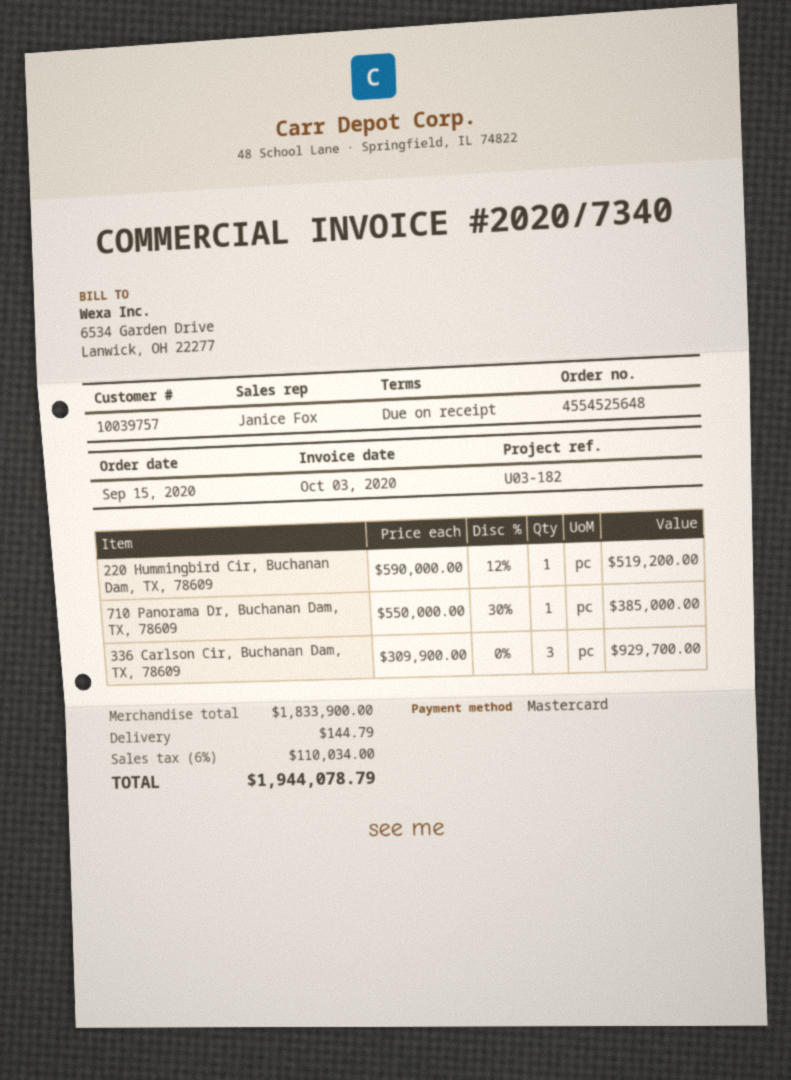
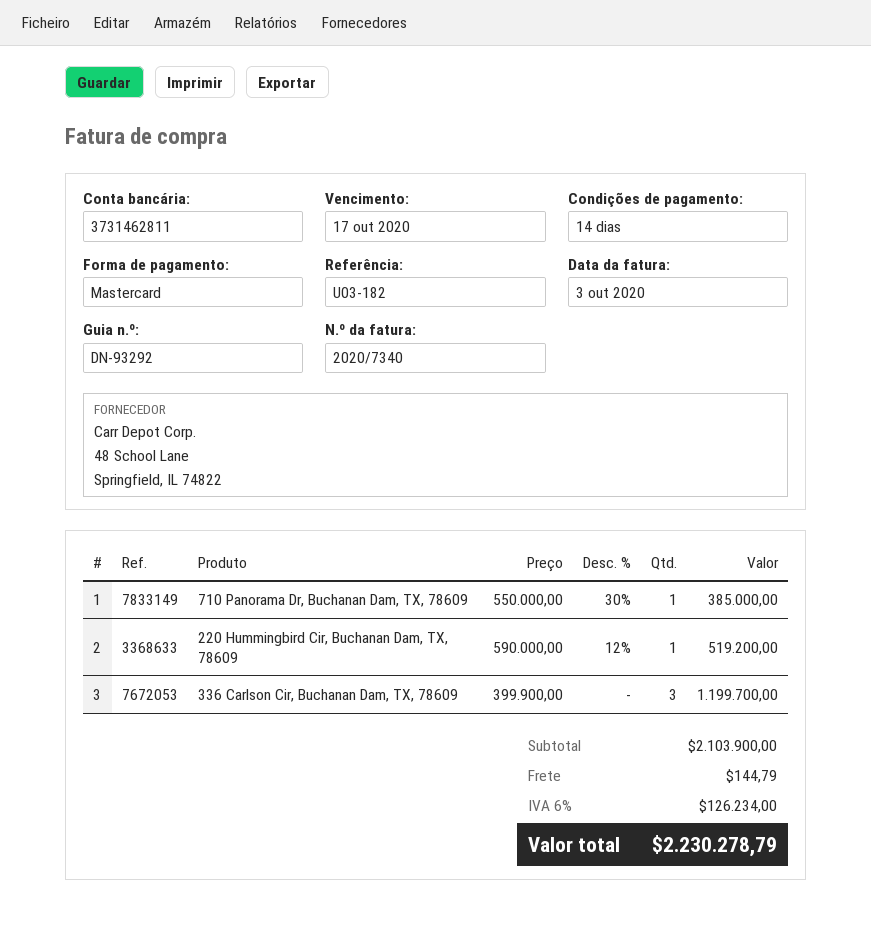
payment terms: on receipt -> 14 days
336 Carlson Cir, Buchanan Dam, TX, 78609: 3 x 309900.00 = 929700.00 -> 3 x 399900.00 = 1199700.00
subtotal: 1833900.00 -> 2103900.00
tax: 6% = 110034.00 -> 6% = 126234.00
total: 1944078.79 -> 2230278.79

